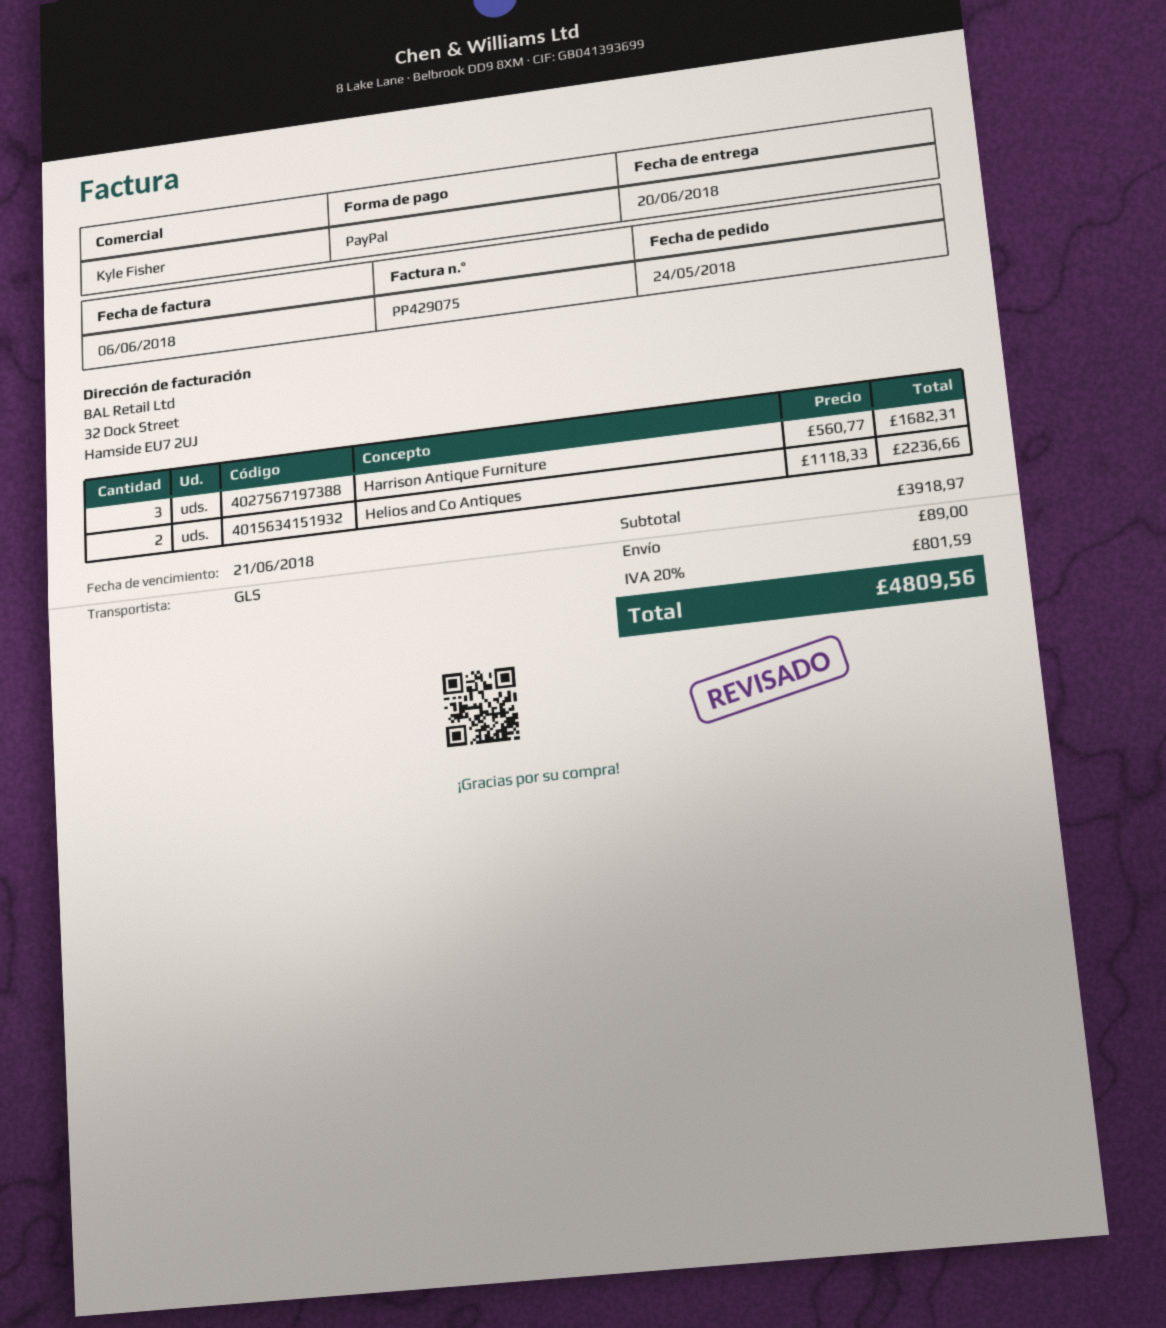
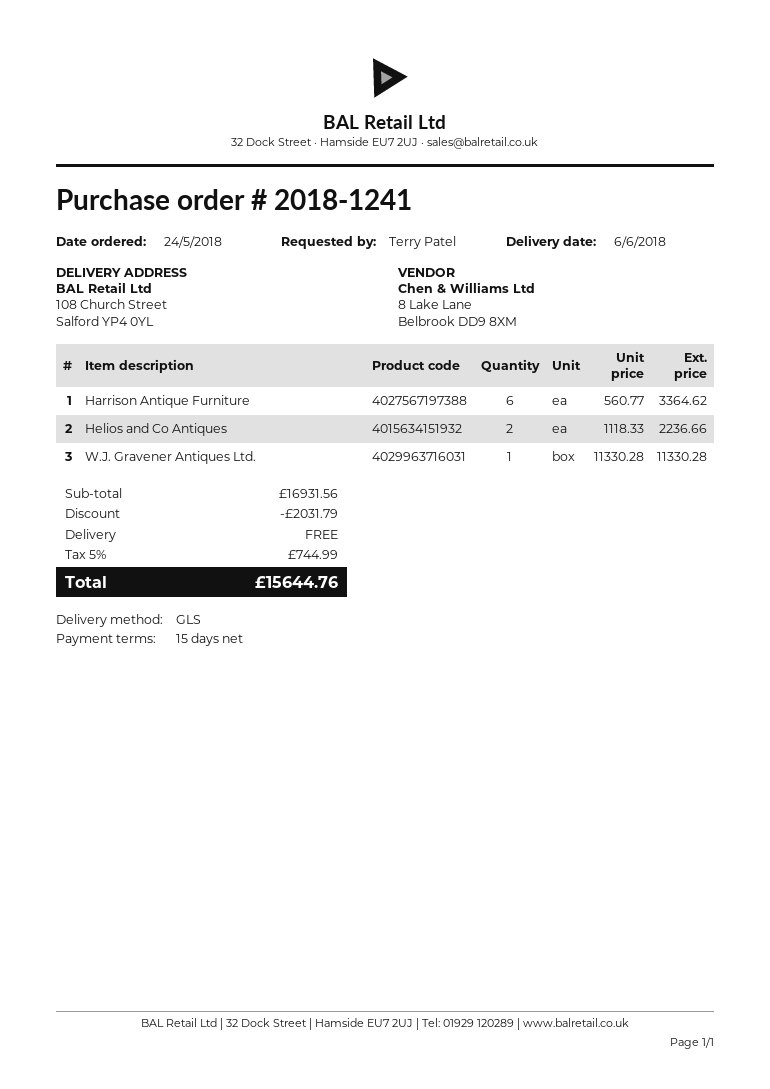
delivery date: 2018-06-20 -> 2018-06-06
Harrison Antique Furniture: 3 x 560.77 = 1682.31 -> 6 x 560.77 = 3364.62
W.J. Gravener Antiques Ltd.: none -> 1 x 11330.28 = 11330.28
subtotal: 3918.97 -> 16931.56
discount: none -> 2031.79
shipping: 89.00 -> 0.00
tax: 20% = 801.59 -> 5% = 744.99
total: 4809.56 -> 15644.76

